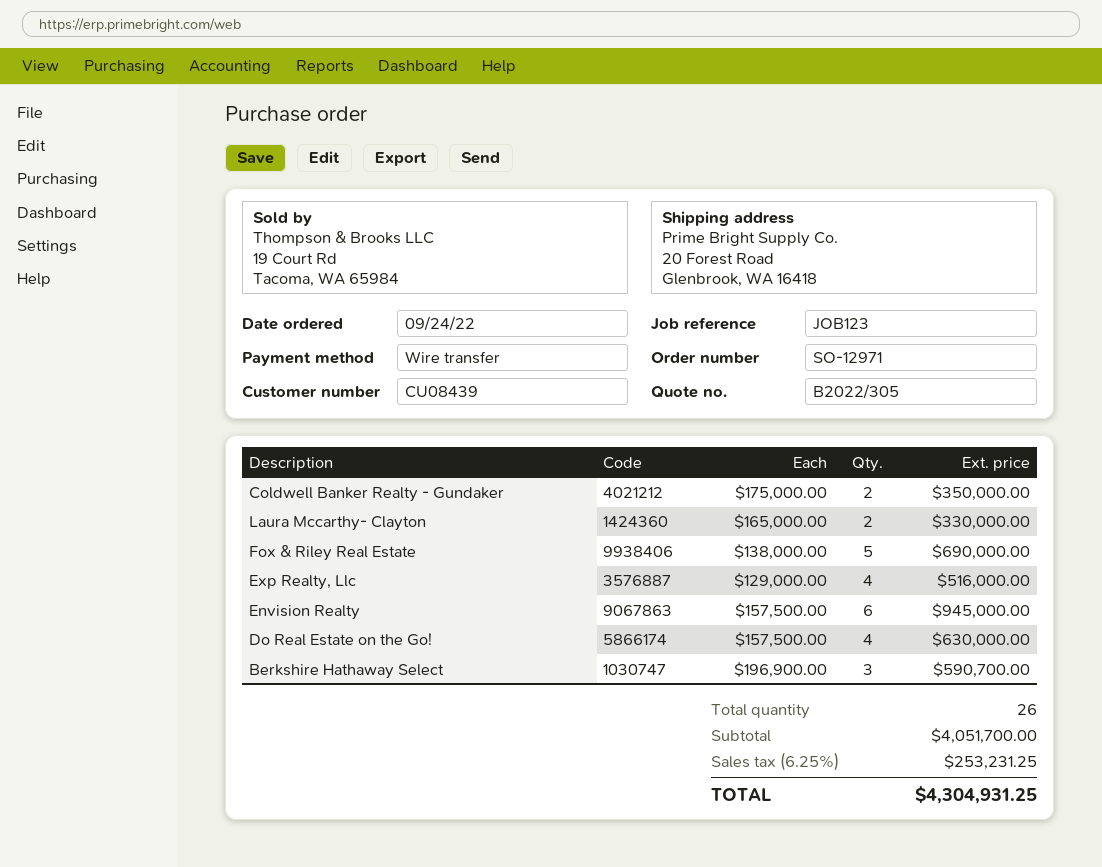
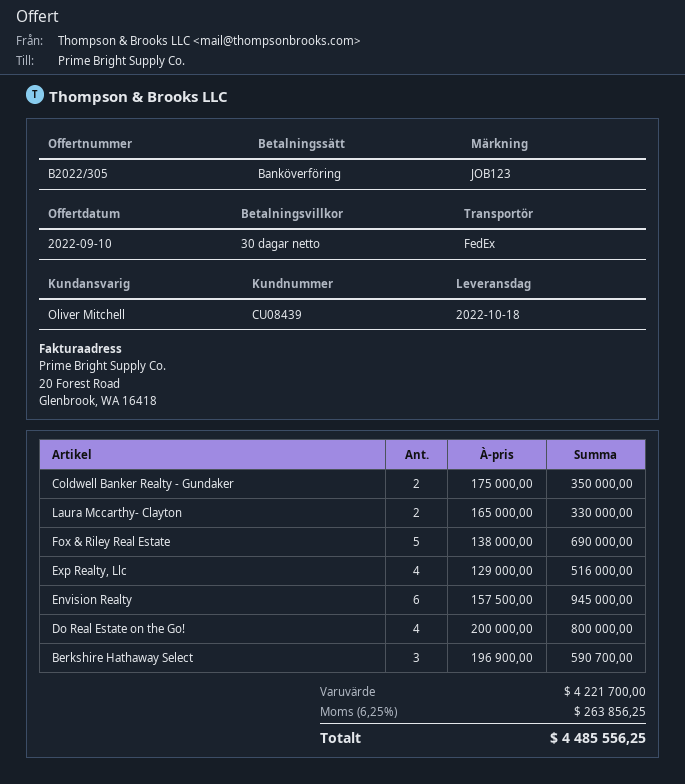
Do Real Estate on the Go!: 4 x 157500.00 = 630000.00 -> 4 x 200000.00 = 800000.00
subtotal: 4051700.00 -> 4221700.00
tax: 6.25% = 253231.25 -> 6.25% = 263856.25
total: 4304931.25 -> 4485556.25

